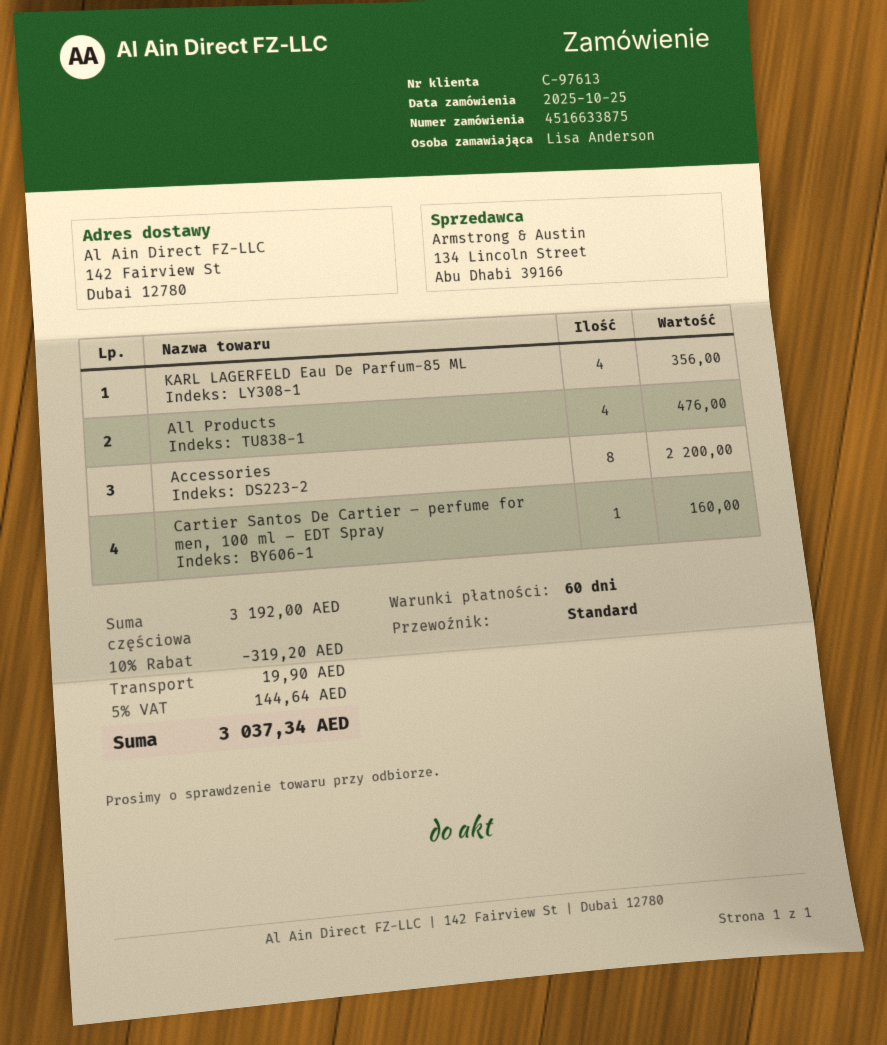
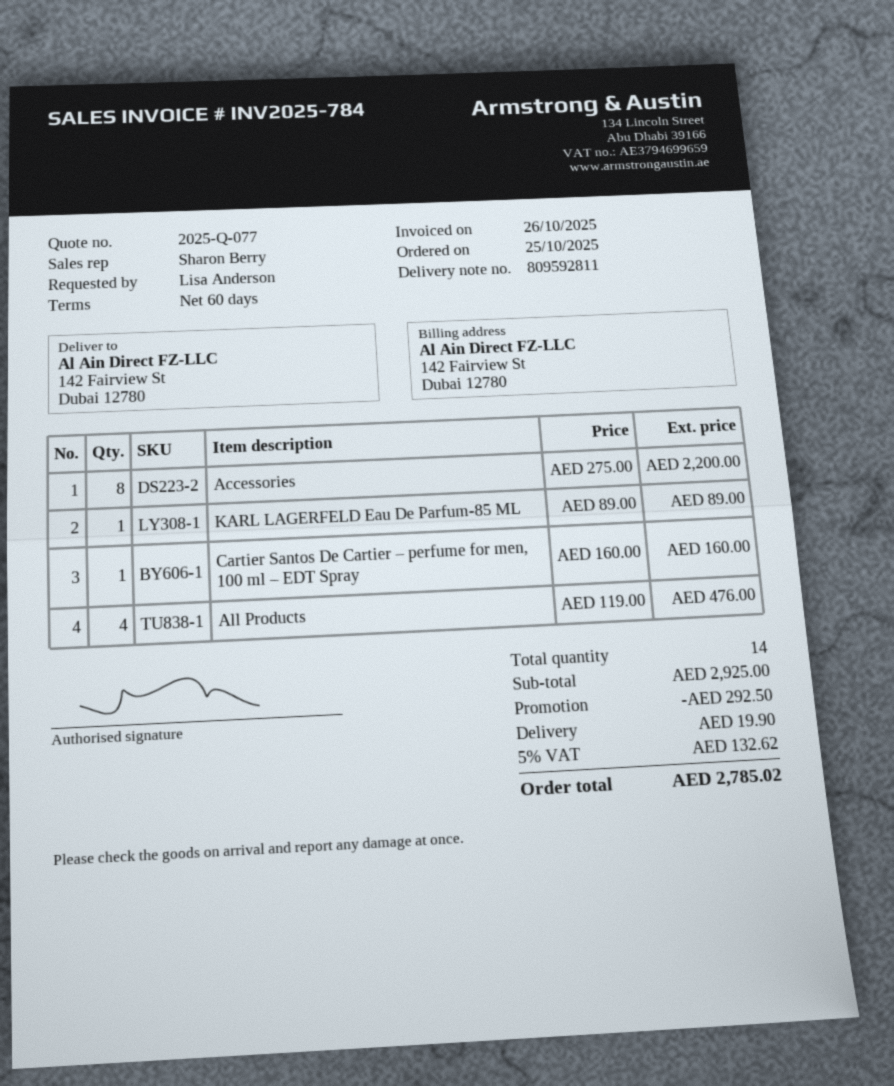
KARL LAGERFELD Eau De Parfum-85 ML: 4 for 356.00 -> 1 for 89.00
subtotal: 3192.00 -> 2925.00
discount: 319.20 -> 292.50
tax: 5% = 144.64 -> 5% = 132.62
total: 3037.34 -> 2785.02

